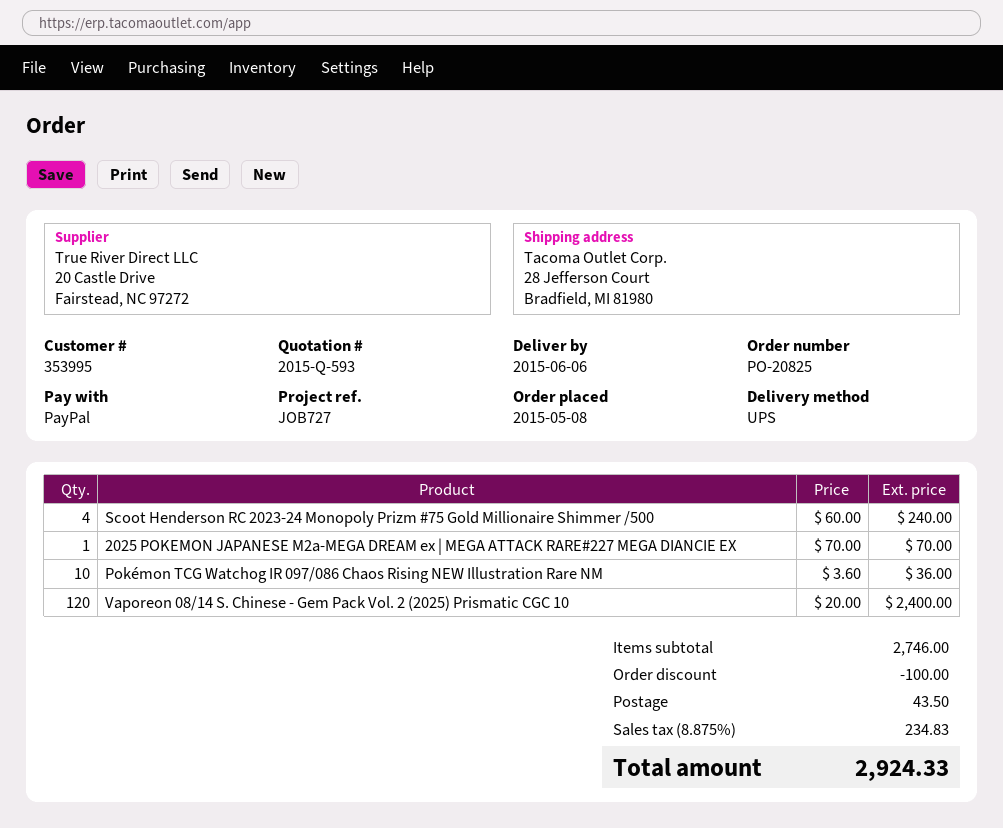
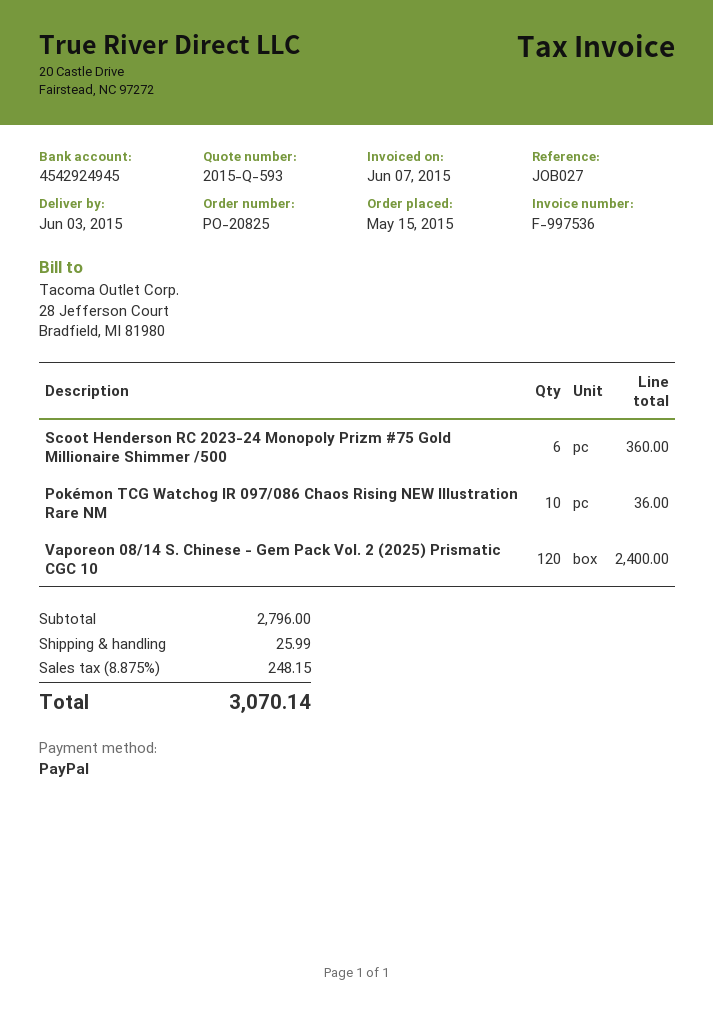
order date: 2015-05-08 -> 2015-05-15
delivery date: 2015-06-06 -> 2015-06-03
reference: JOB727 -> JOB027
Scoot Henderson RC 2023-24 Monopoly Prizm #75 Gold Millionaire Shimmer /500: 4 for 240.00 -> 6 for 360.00
2025 POKEMON JAPANESE M2a-MEGA DREAM ex | MEGA ATTACK RARE#227 MEGA DIANCIE EX: 1 for 70.00 -> none
subtotal: 2746.00 -> 2796.00
discount: 100.00 -> none
shipping: 43.50 -> 25.99
tax: 8.875% = 234.83 -> 8.875% = 248.15
total: 2924.33 -> 3070.14

